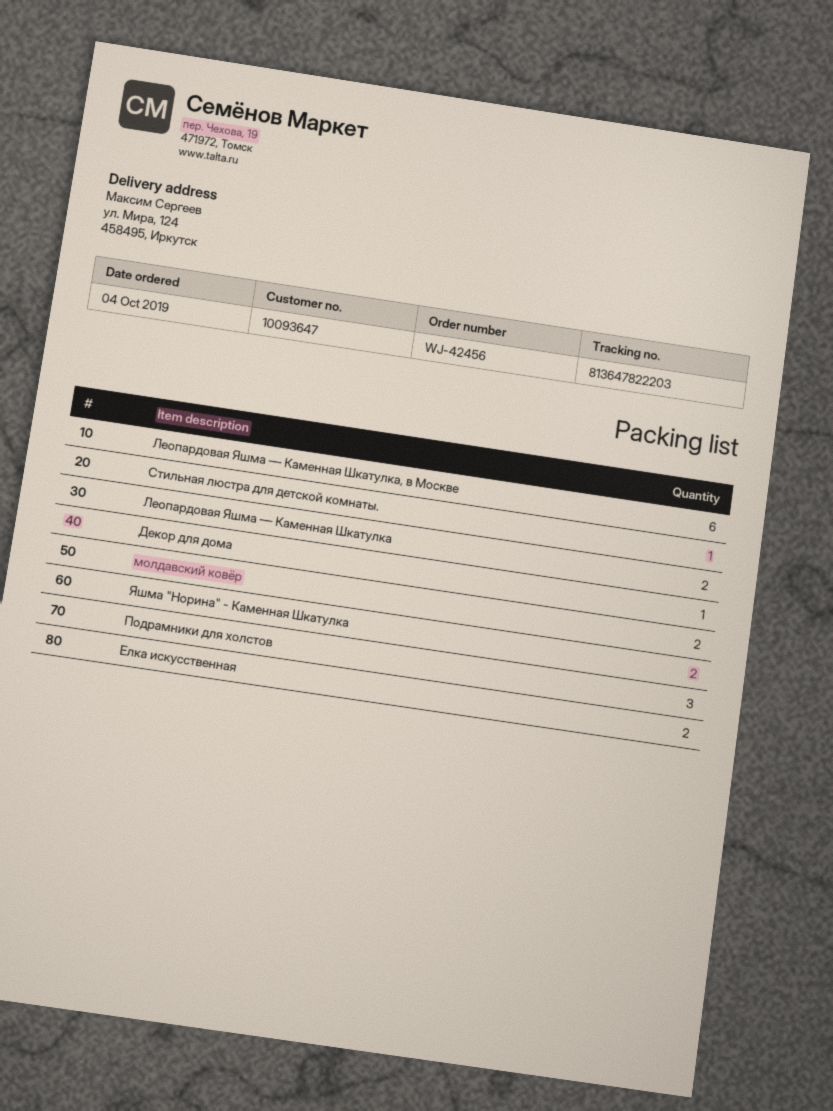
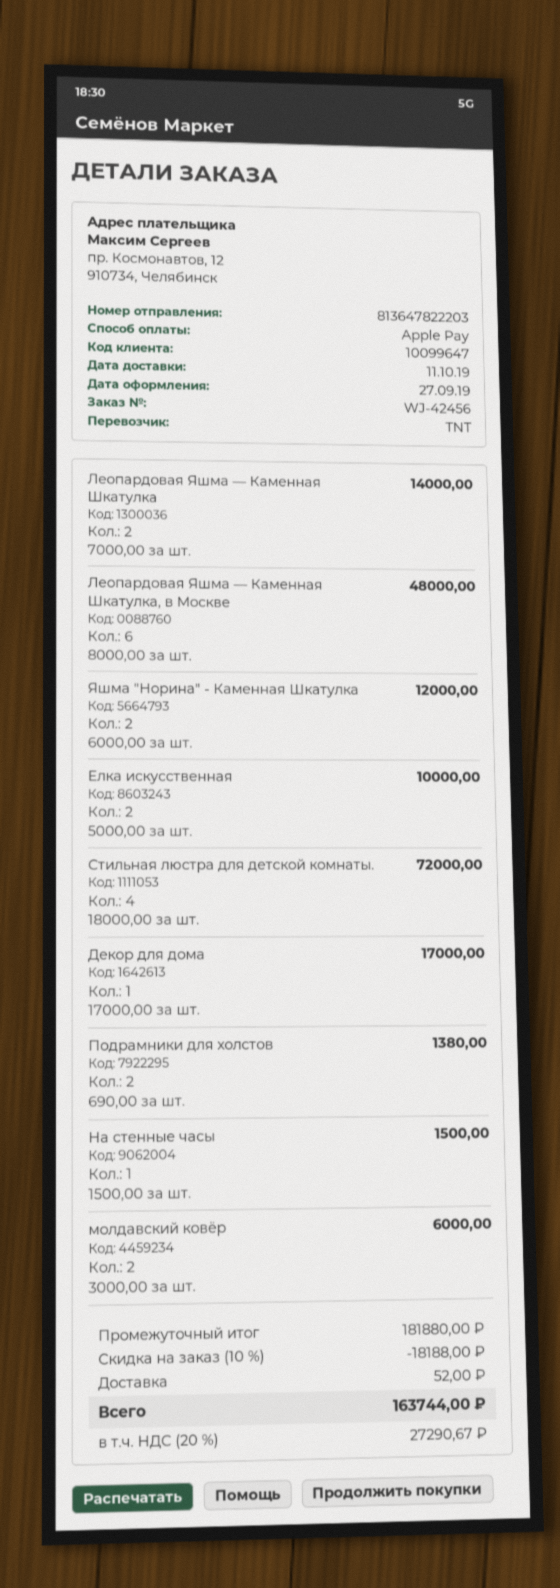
order date: 2019-10-04 -> 2019-09-27
customer number: 10093647 -> 10099647
Стильная люстра для детской комнаты.: 1 -> 4
Подрамники для холстов: 3 -> 2
На стенные часы: none -> 1

